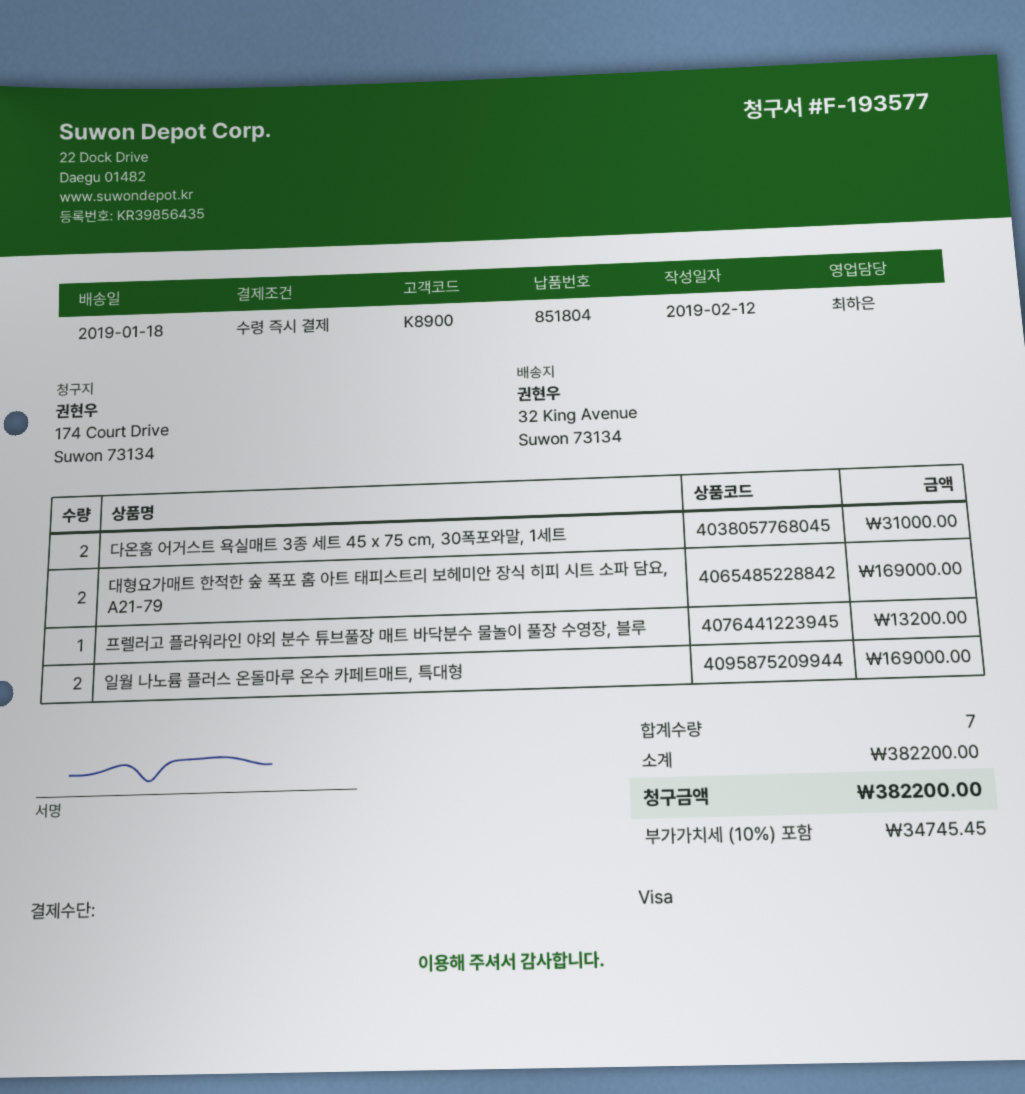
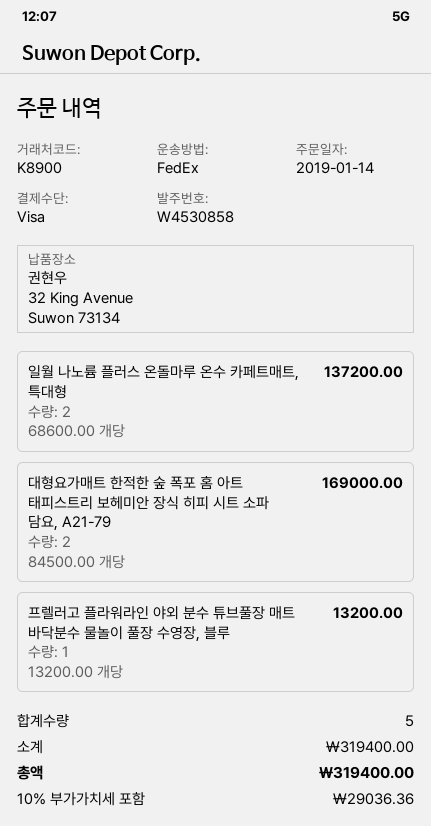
다온홈 어거스트 욕실매트 3종 세트 45 x 75 cm, 30폭포와말, 1세트: 2 for 31000.00 -> none
일월 나노륨 플러스 온돌마루 온수 카페트매트, 특대형: 2 for 169000.00 -> 2 for 137200.00
total quantity: 7 -> 5
subtotal: 382200.00 -> 319400.00
tax: 10% = 34745.45 -> 10% = 29036.36
total: 382200.00 -> 319400.00

